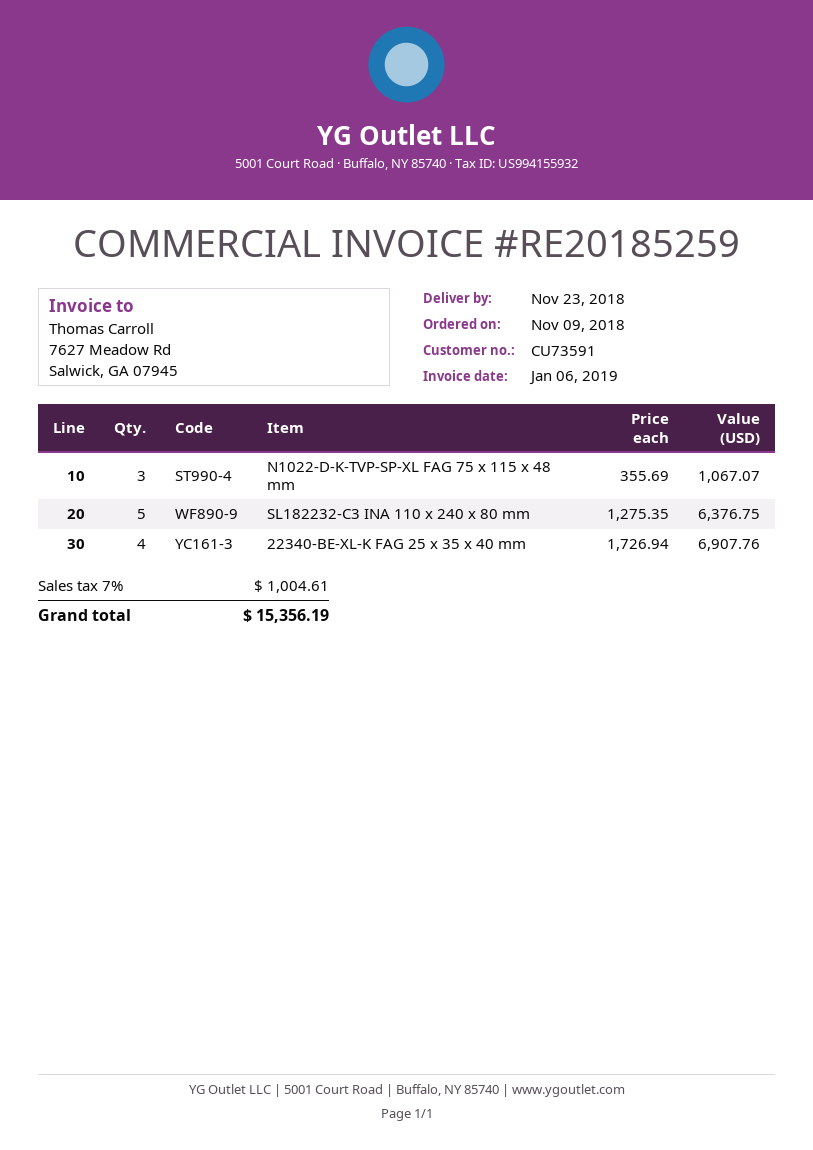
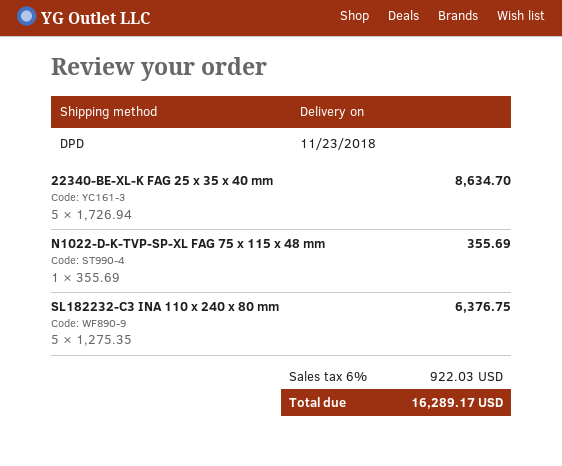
N1022-D-K-TVP-SP-XL FAG 75 x 115 x 48 mm: 3 x 355.69 = 1067.07 -> 1 x 355.69 = 355.69
22340-BE-XL-K FAG 25 x 35 x 40 mm: 4 x 1726.94 = 6907.76 -> 5 x 1726.94 = 8634.70
tax: 7% = 1004.61 -> 6% = 922.03
total: 15356.19 -> 16289.17

